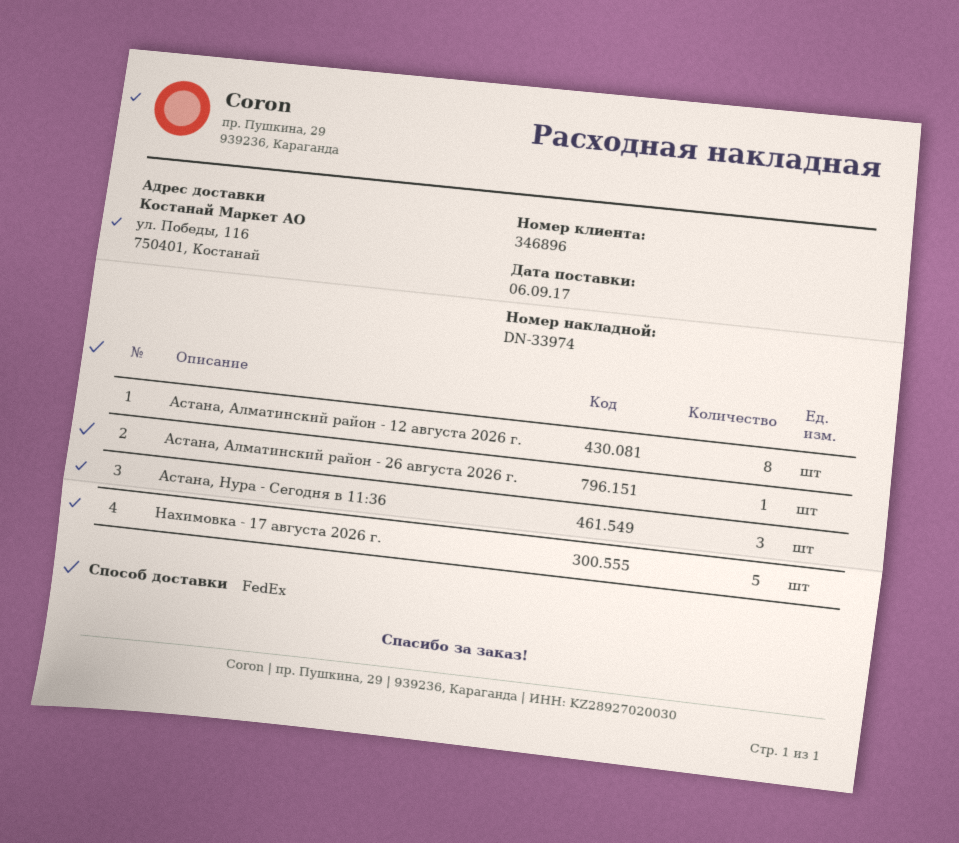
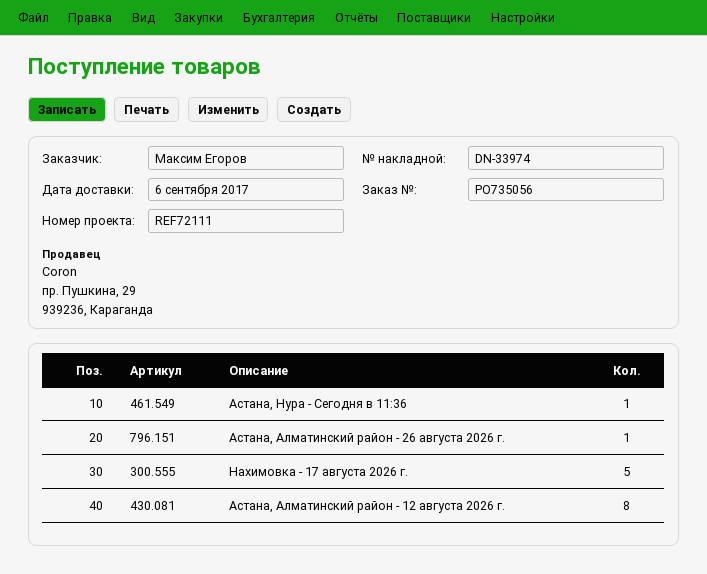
Астана, Нура - Сегодня в 11:36: 3 -> 1

